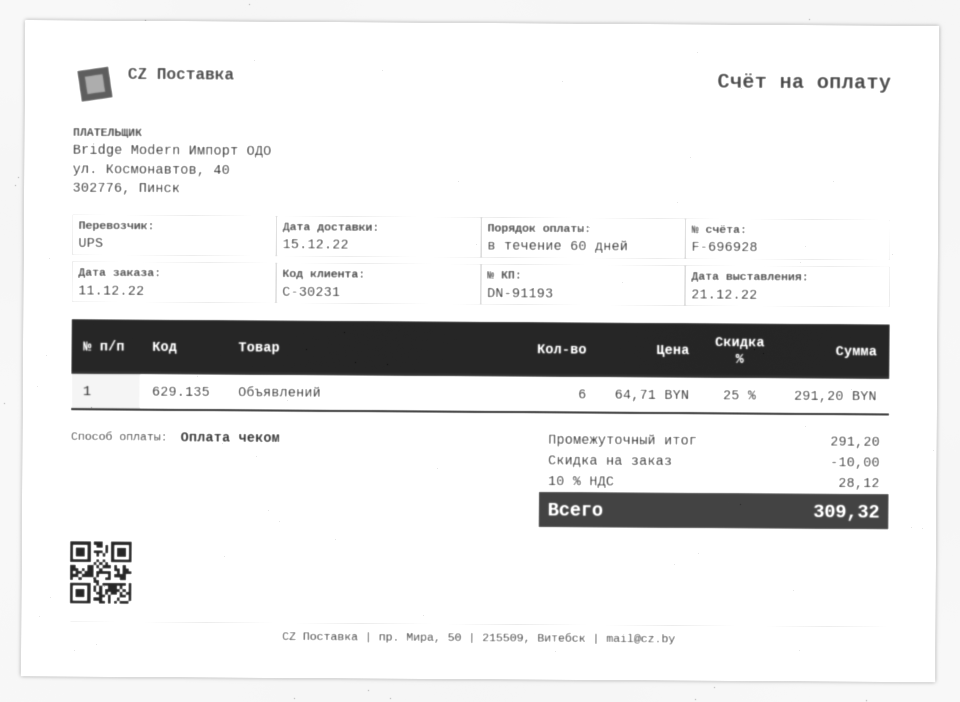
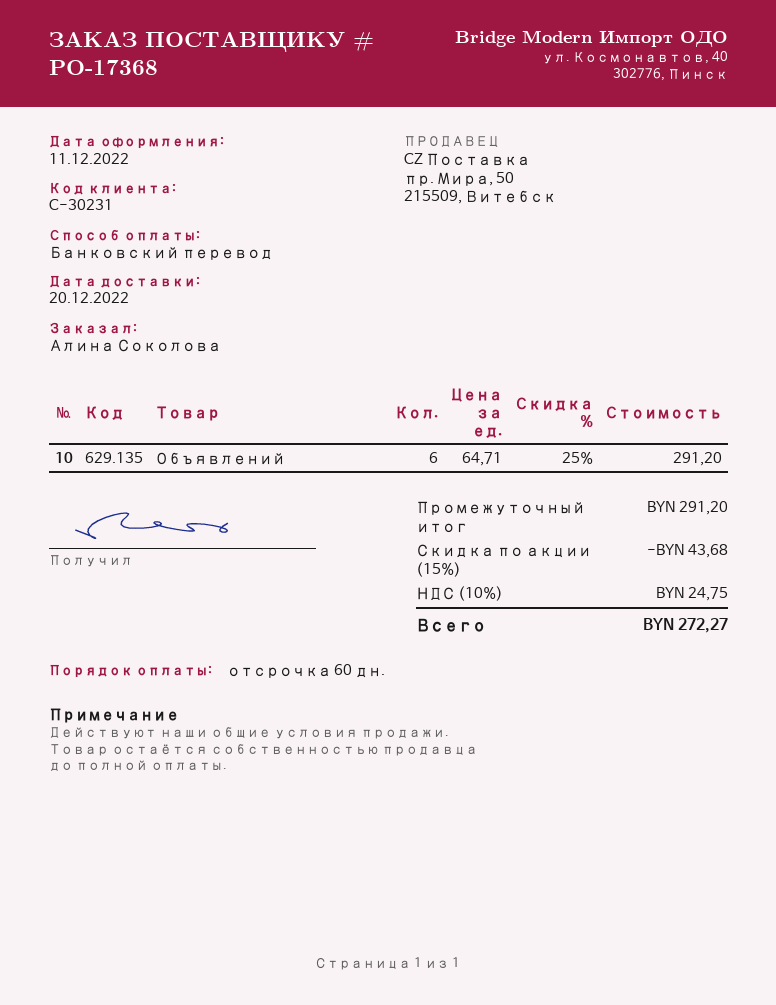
delivery date: 2022-12-15 -> 2022-12-20
payment method: cheque -> bank transfer
discount: 10.00 -> 43.68
tax: 10% = 28.12 -> 10% = 24.75
total: 309.32 -> 272.27

